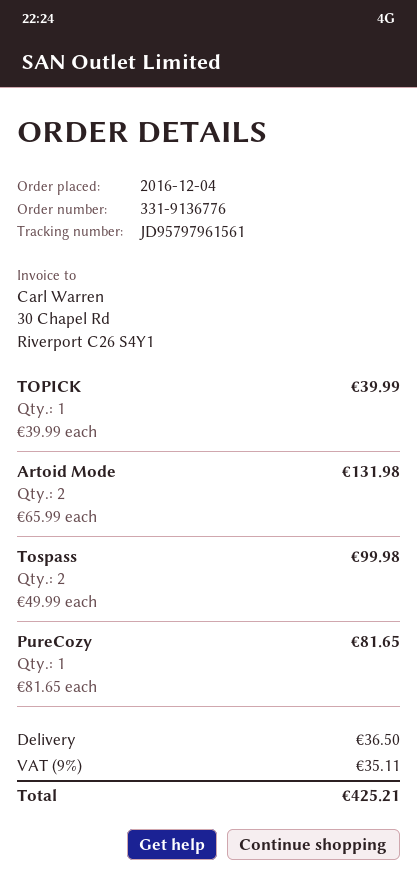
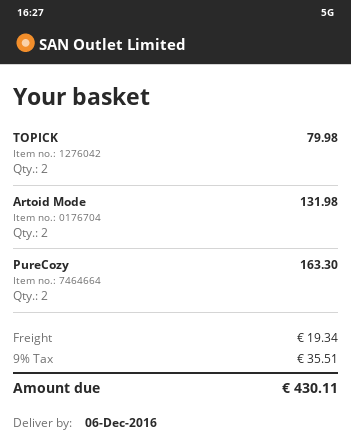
TOPICK: 1 for 39.99 -> 2 for 79.98
Tospass: 2 for 99.98 -> none
PureCozy: 1 for 81.65 -> 2 for 163.30
shipping: 36.50 -> 19.34
tax: 9% = 35.11 -> 9% = 35.51
total: 425.21 -> 430.11

